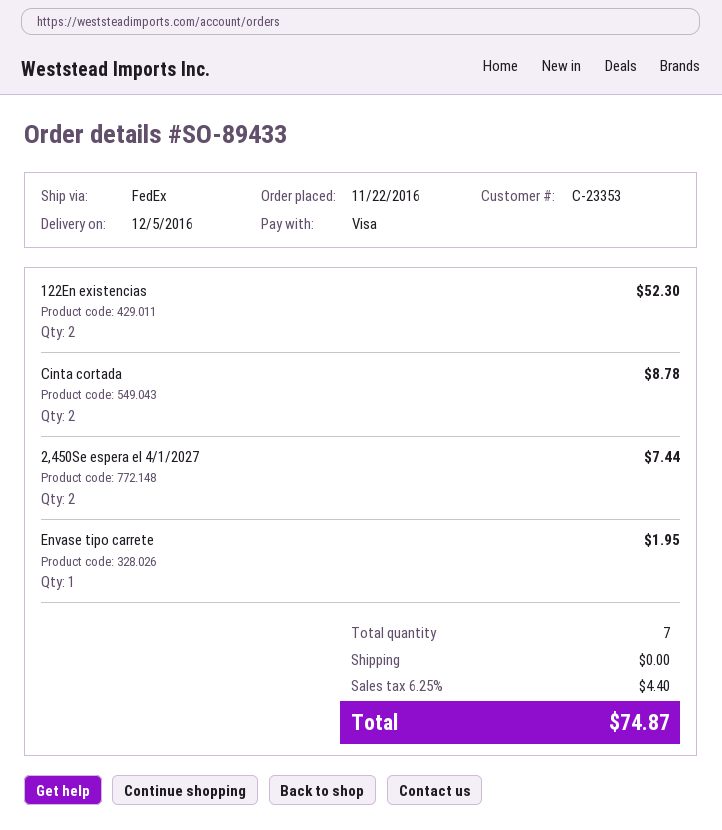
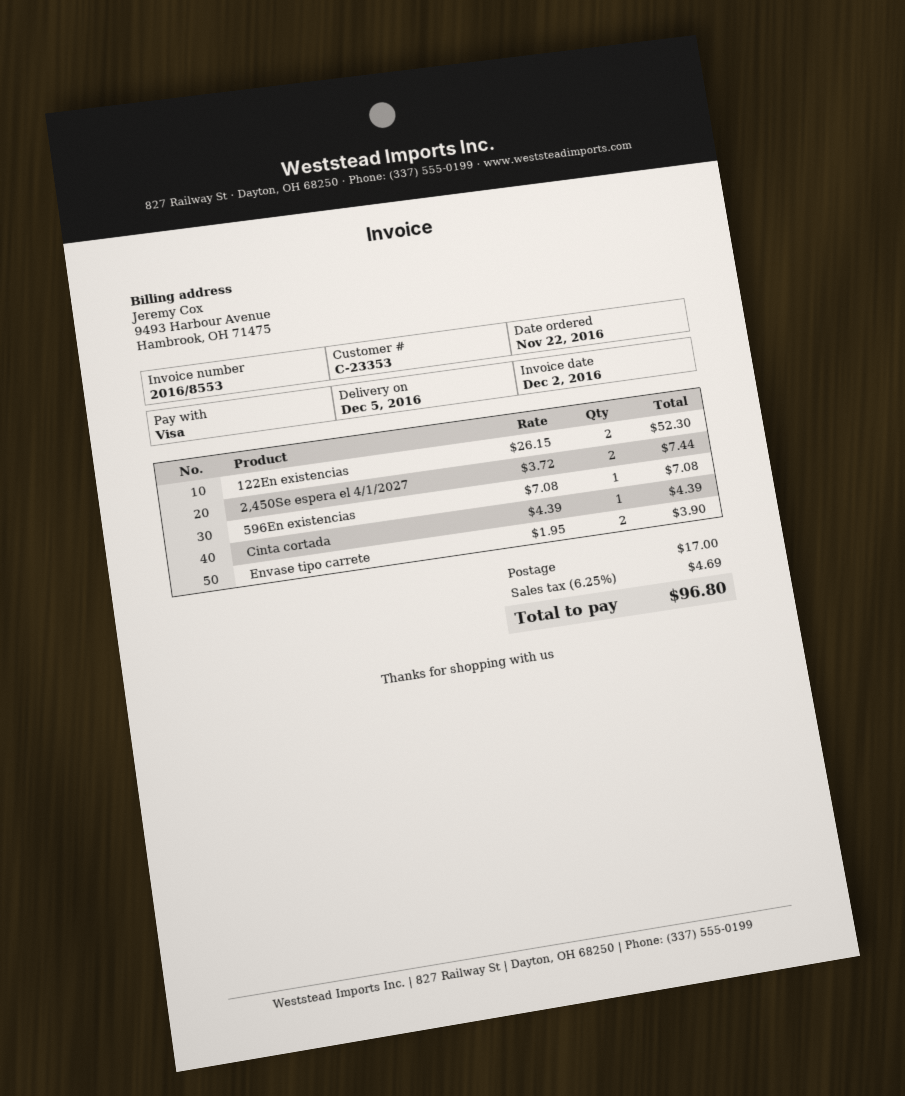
Cinta cortada: 2 for 8.78 -> 1 for 4.39
Envase tipo carrete: 1 for 1.95 -> 2 for 3.90
596En existencias: none -> 1 for 7.08
shipping: 0.00 -> 17.00
tax: 6.25% = 4.40 -> 6.25% = 4.69
total: 74.87 -> 96.80

